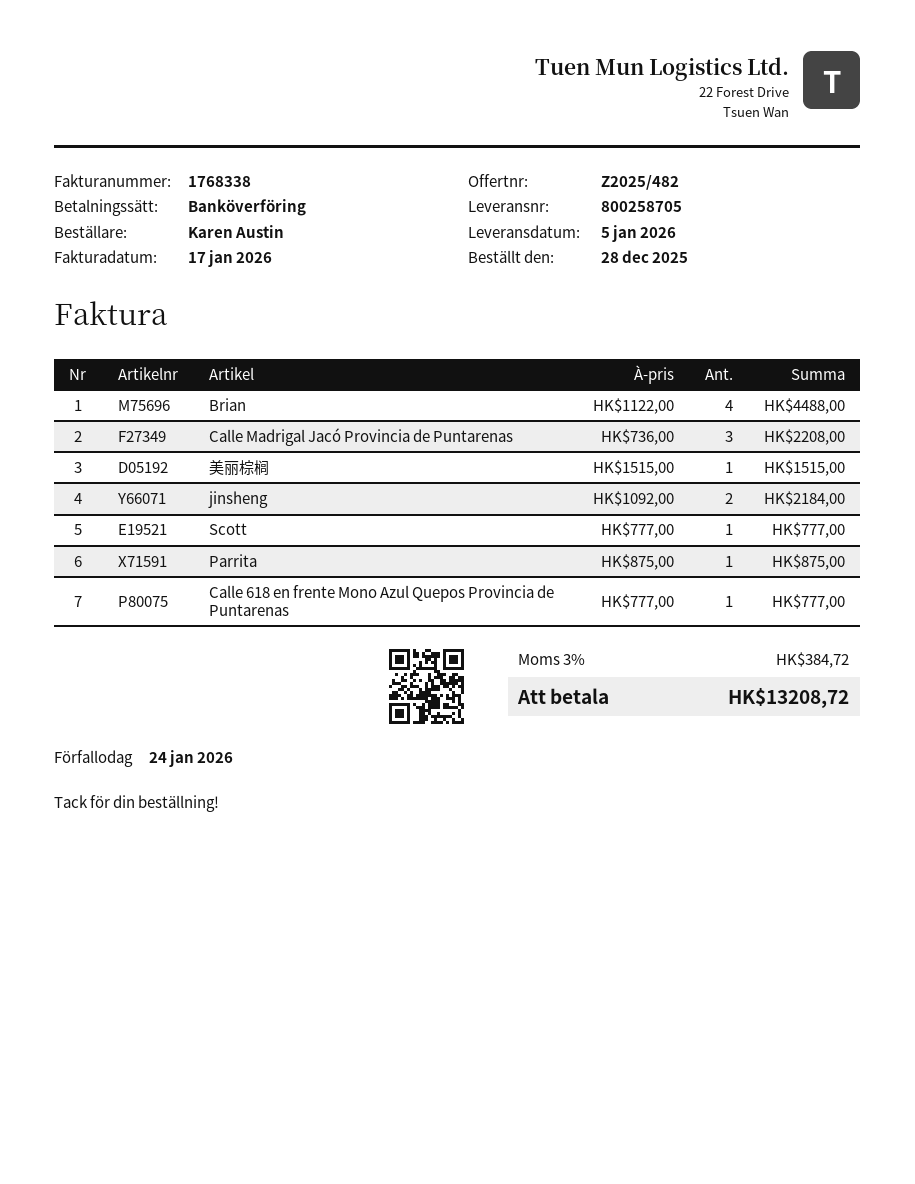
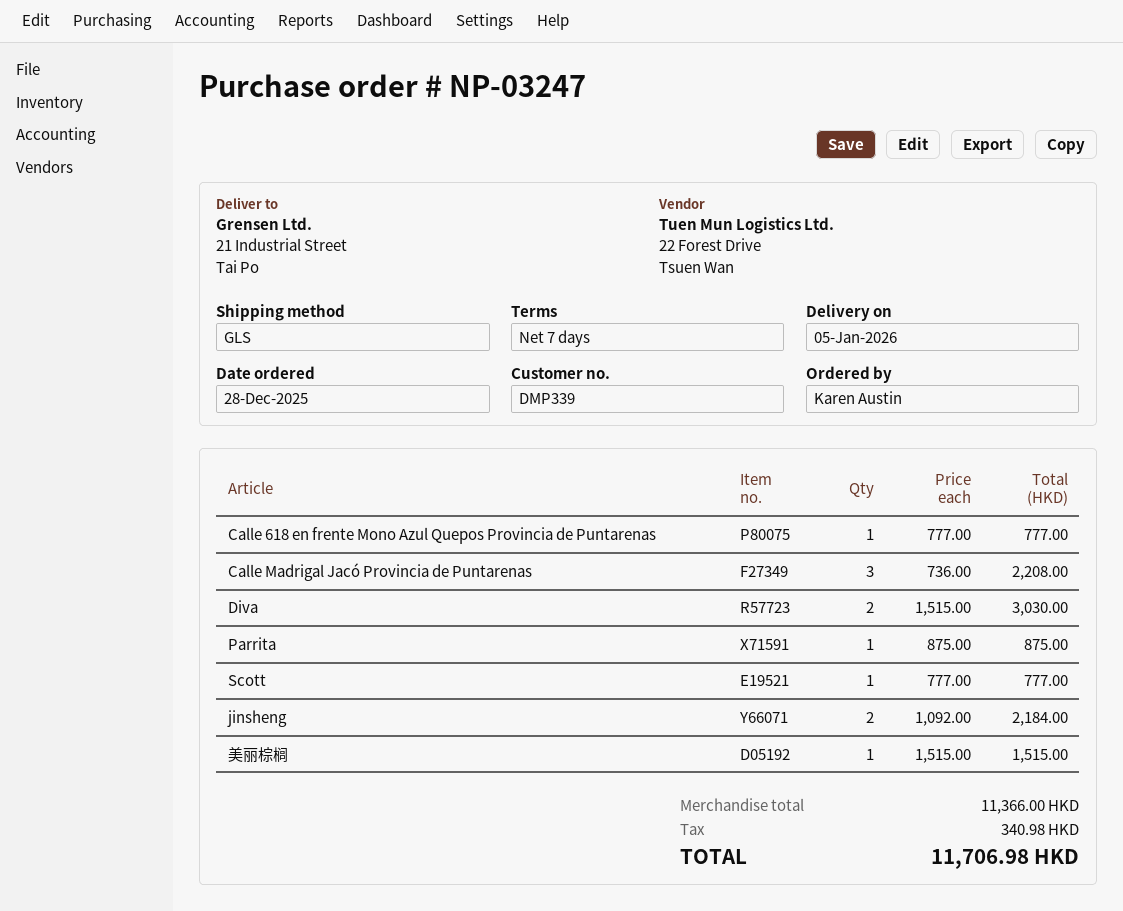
Brian: 4 x 1122.00 = 4488.00 -> none
Diva: none -> 2 x 1515.00 = 3030.00
tax: 384.72 -> 340.98
total: 13208.72 -> 11706.98

